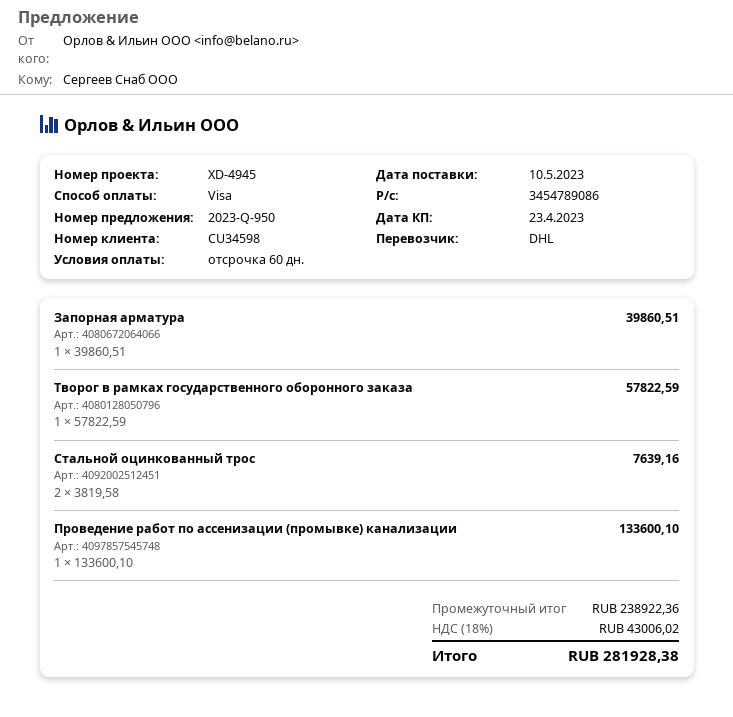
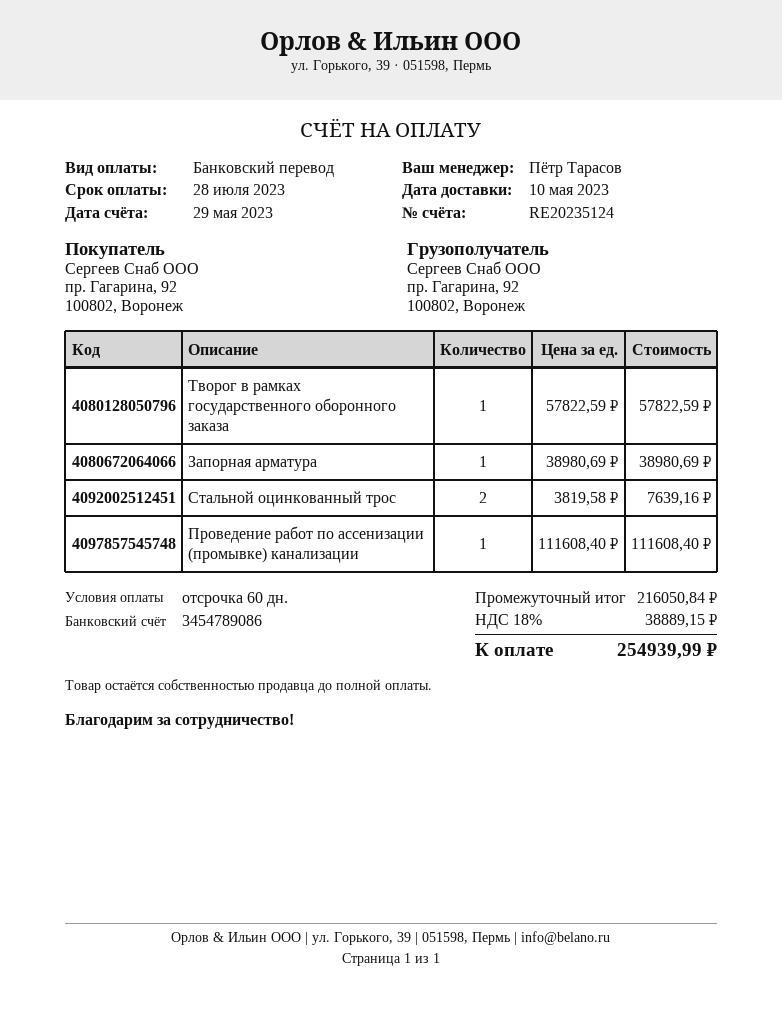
payment method: Visa -> bank transfer
Запорная арматура: 1 x 39860.51 = 39860.51 -> 1 x 38980.69 = 38980.69
Проведение работ по ассенизации (промывке) канализации: 1 x 133600.10 = 133600.10 -> 1 x 111608.40 = 111608.40
subtotal: 238922.36 -> 216050.84
tax: 18% = 43006.02 -> 18% = 38889.15
total: 281928.38 -> 254939.99

